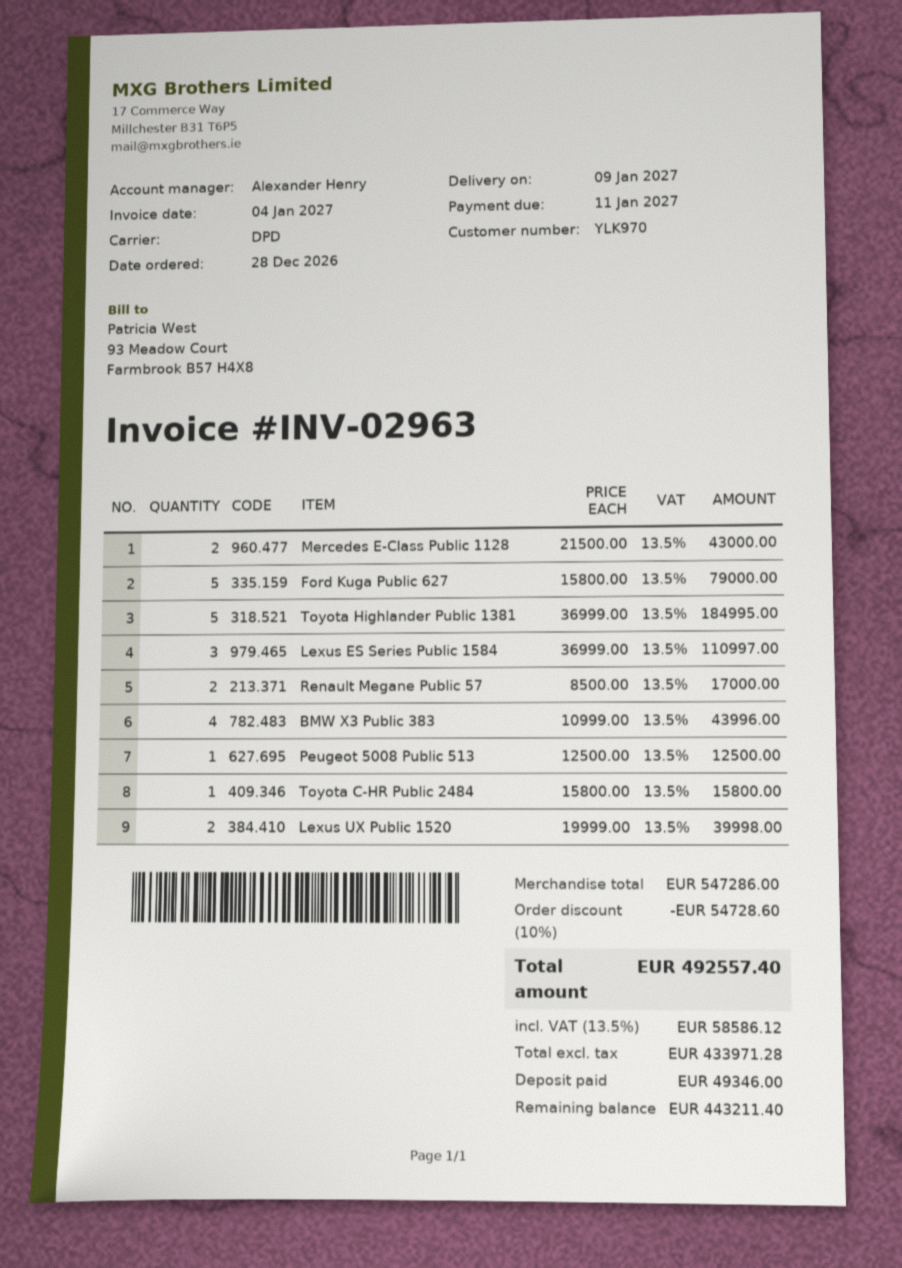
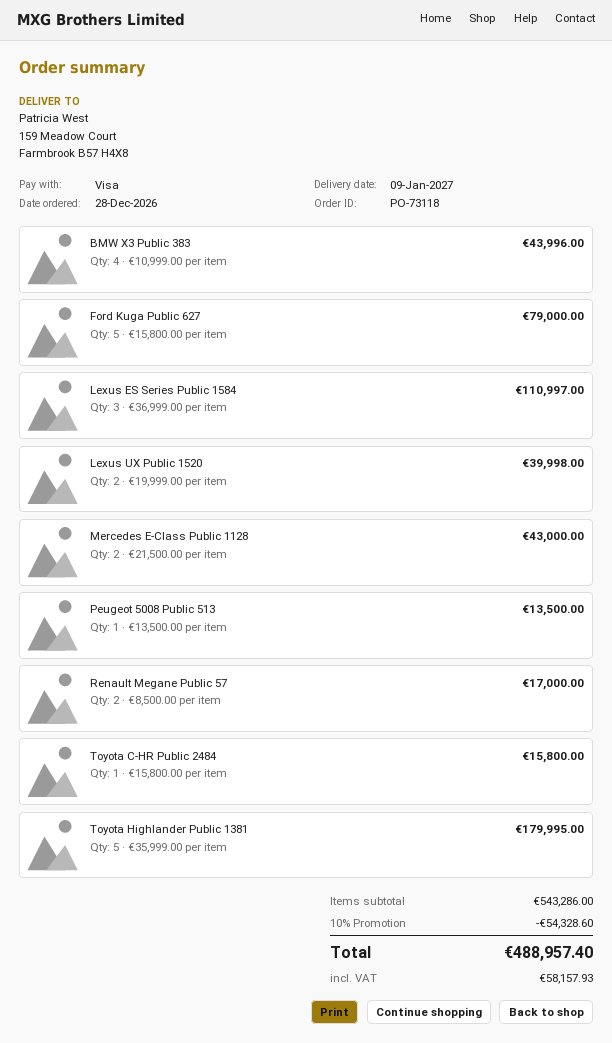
Toyota Highlander Public 1381: 5 x 36999.00 = 184995.00 -> 5 x 35999.00 = 179995.00
Peugeot 5008 Public 513: 1 x 12500.00 = 12500.00 -> 1 x 13500.00 = 13500.00
subtotal: 547286.00 -> 543286.00
discount: 10% = 54728.60 -> 10% = 54328.60
tax: 58586.12 -> 58157.93
total: 492557.40 -> 488957.40

